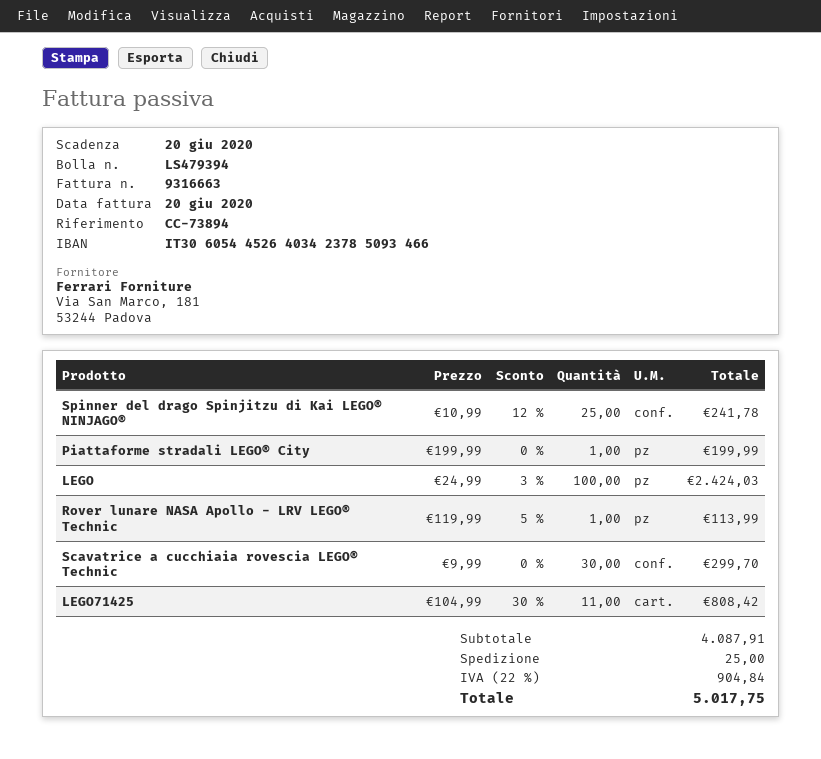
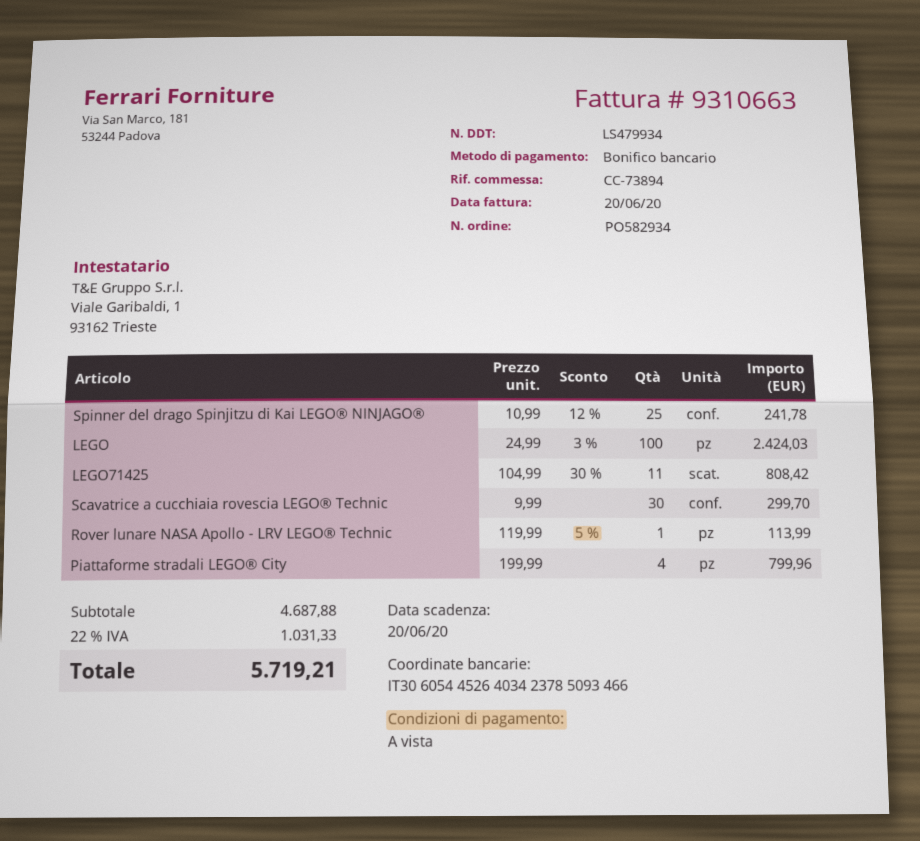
delivery note number: LS479394 -> LS479934
invoice number: 9316663 -> 9310663
Piattaforme stradali LEGO® City: 1 x 199.99 = 199.99 -> 4 x 199.99 = 799.96
subtotal: 4087.91 -> 4687.88
shipping: 25.00 -> none
tax: 22% = 904.84 -> 22% = 1031.33
total: 5017.75 -> 5719.21

